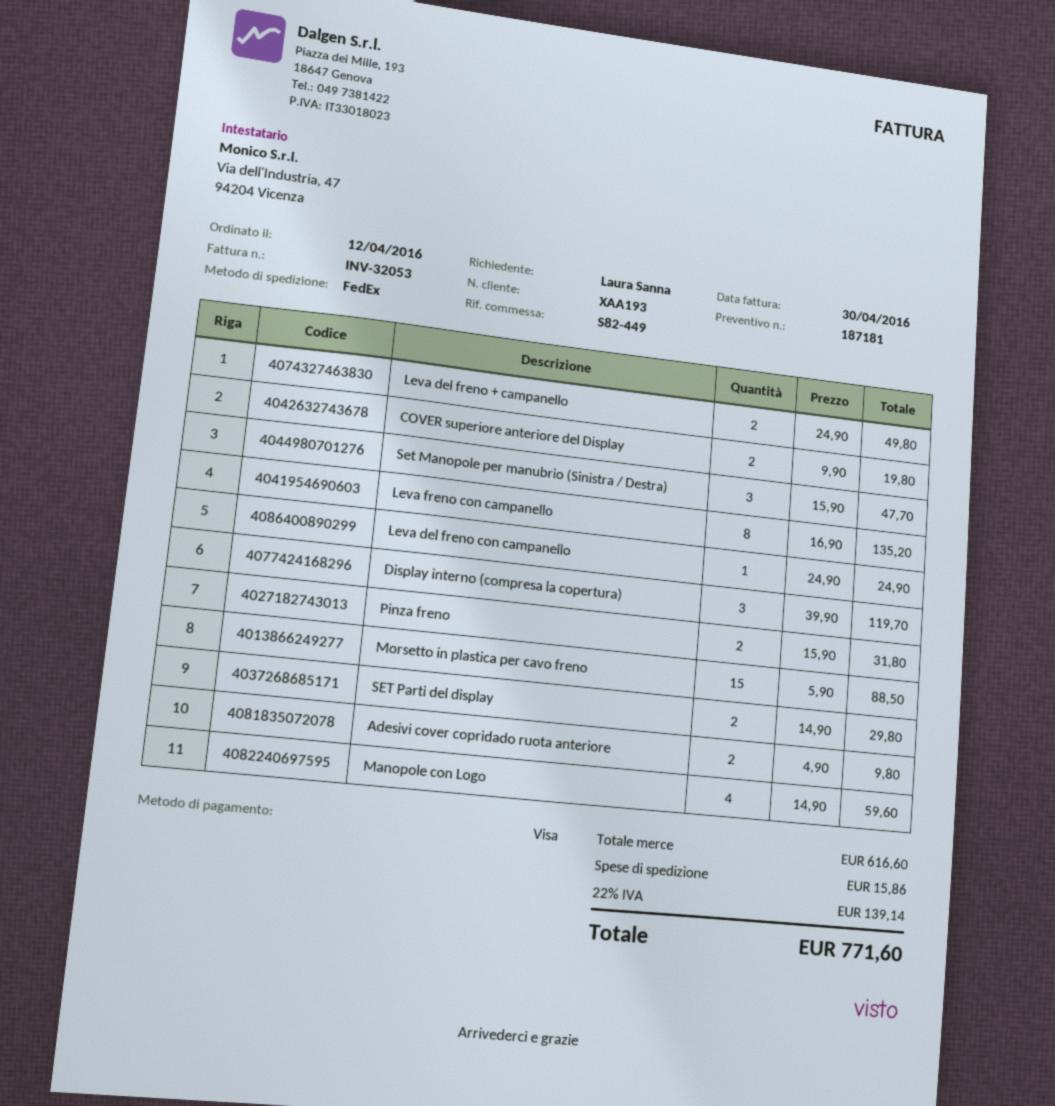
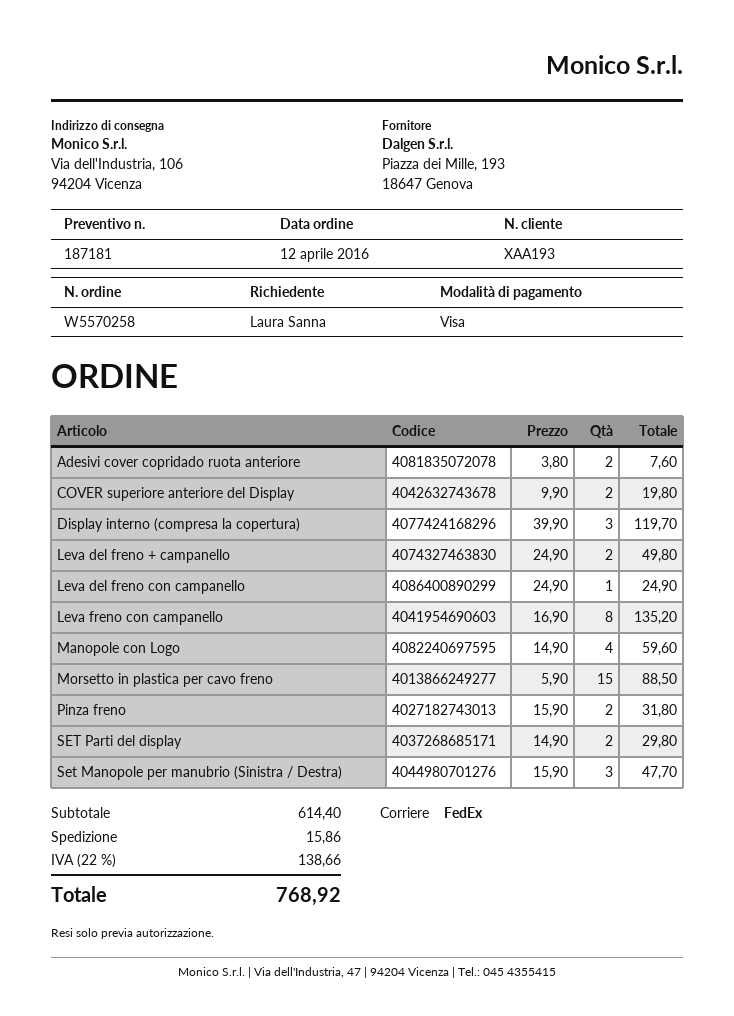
Adesivi cover copridado ruota anteriore: 2 x 4.90 = 9.80 -> 2 x 3.80 = 7.60
subtotal: 616.60 -> 614.40
tax: 22% = 139.14 -> 22% = 138.66
total: 771.60 -> 768.92

